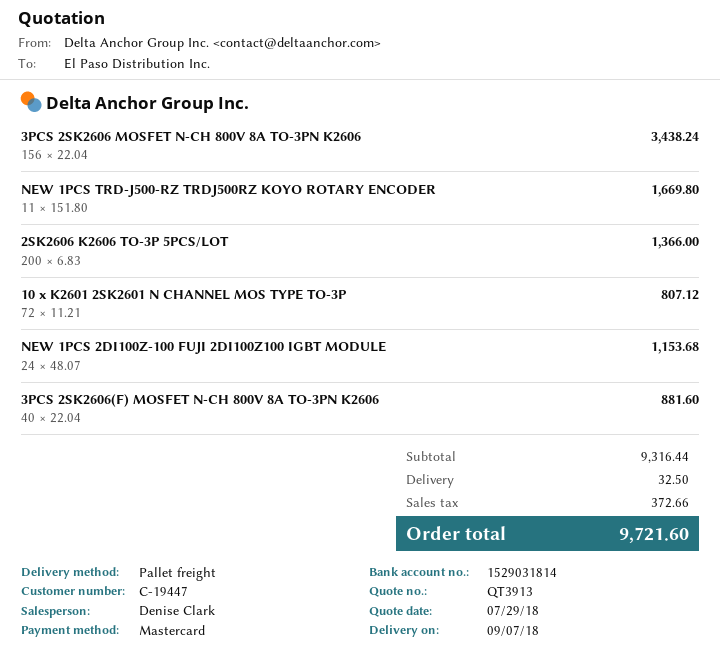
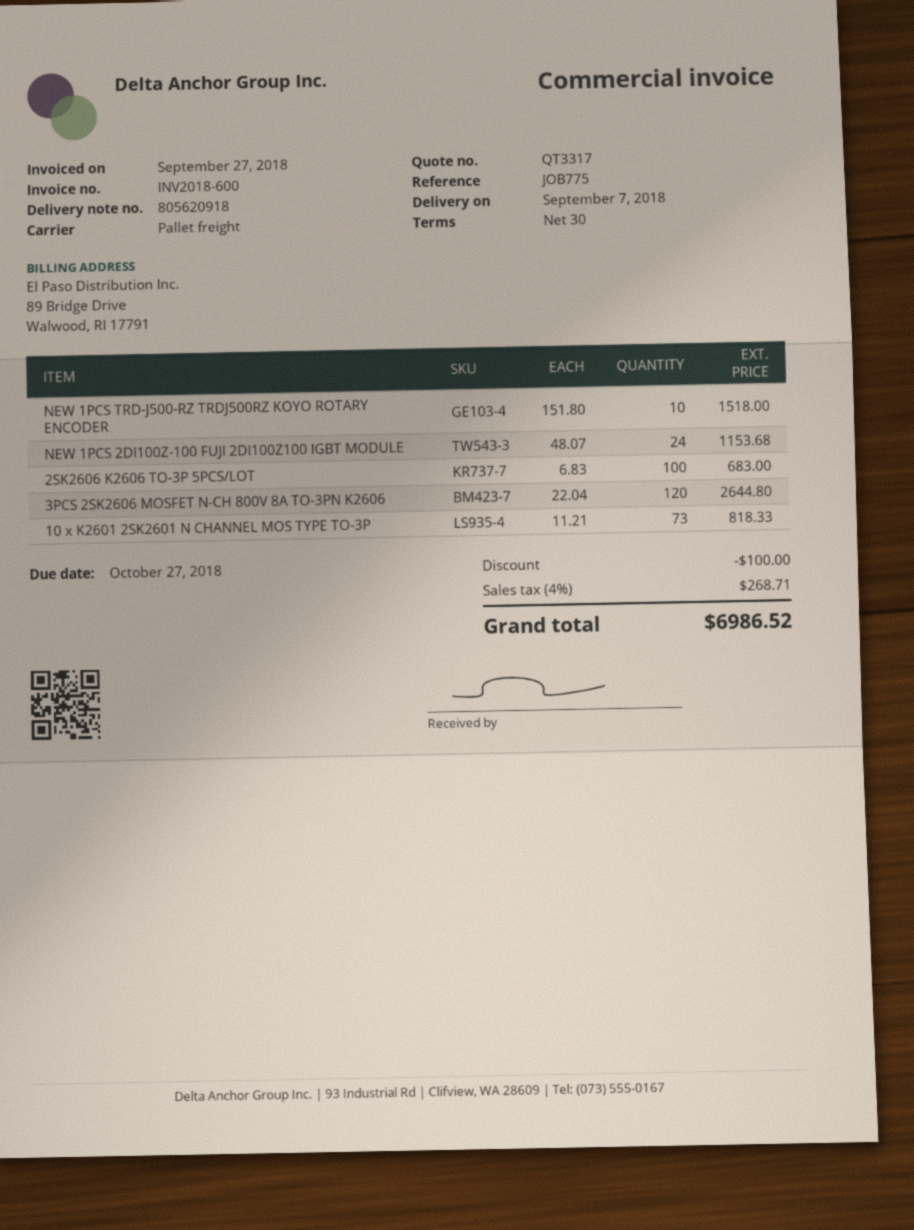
quote number: QT3913 -> QT3317
3PCS 2SK2606 MOSFET N-CH 800V 8A TO-3PN K2606: 156 x 22.04 = 3438.24 -> 120 x 22.04 = 2644.80
NEW 1PCS TRD-J500-RZ TRDJ500RZ KOYO ROTARY ENCODER: 11 x 151.80 = 1669.80 -> 10 x 151.80 = 1518.00
2SK2606 K2606 TO-3P 5PCS/LOT: 200 x 6.83 = 1366.00 -> 100 x 6.83 = 683.00
10 x K2601 2SK2601 N CHANNEL MOS TYPE TO-3P: 72 x 11.21 = 807.12 -> 73 x 11.21 = 818.33
3PCS 2SK2606(F) MOSFET N-CH 800V 8A TO-3PN K2606: 40 x 22.04 = 881.60 -> none
discount: none -> 100.00
shipping: 32.50 -> none
tax: 372.66 -> 268.71
total: 9721.60 -> 6986.52

